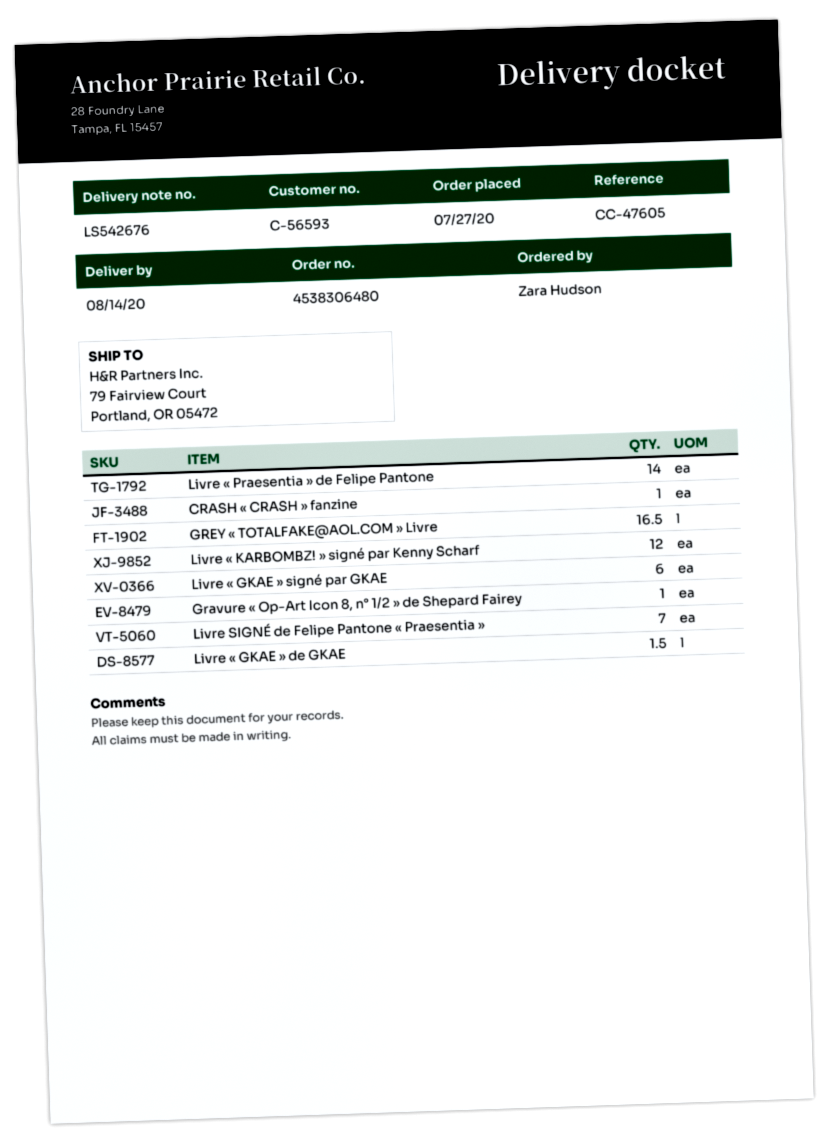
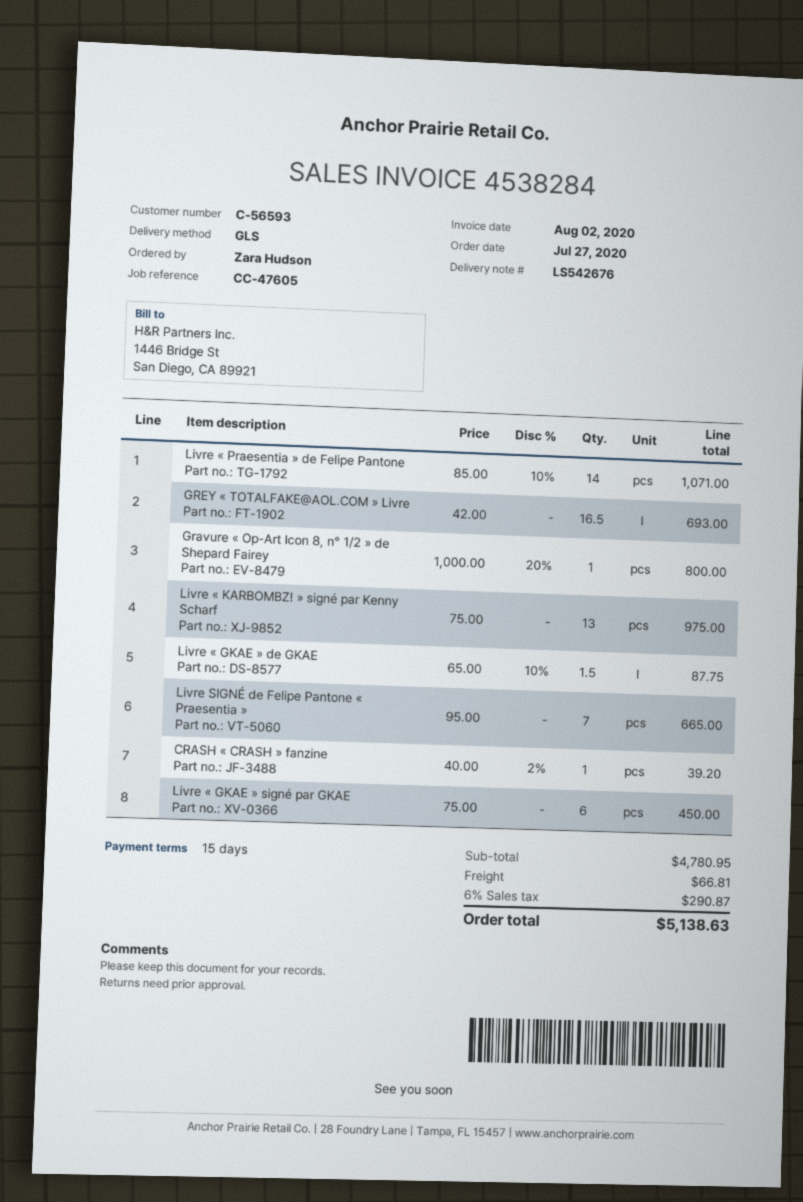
Livre « KARBOMBZ! » signé par Kenny Scharf: 12 -> 13

